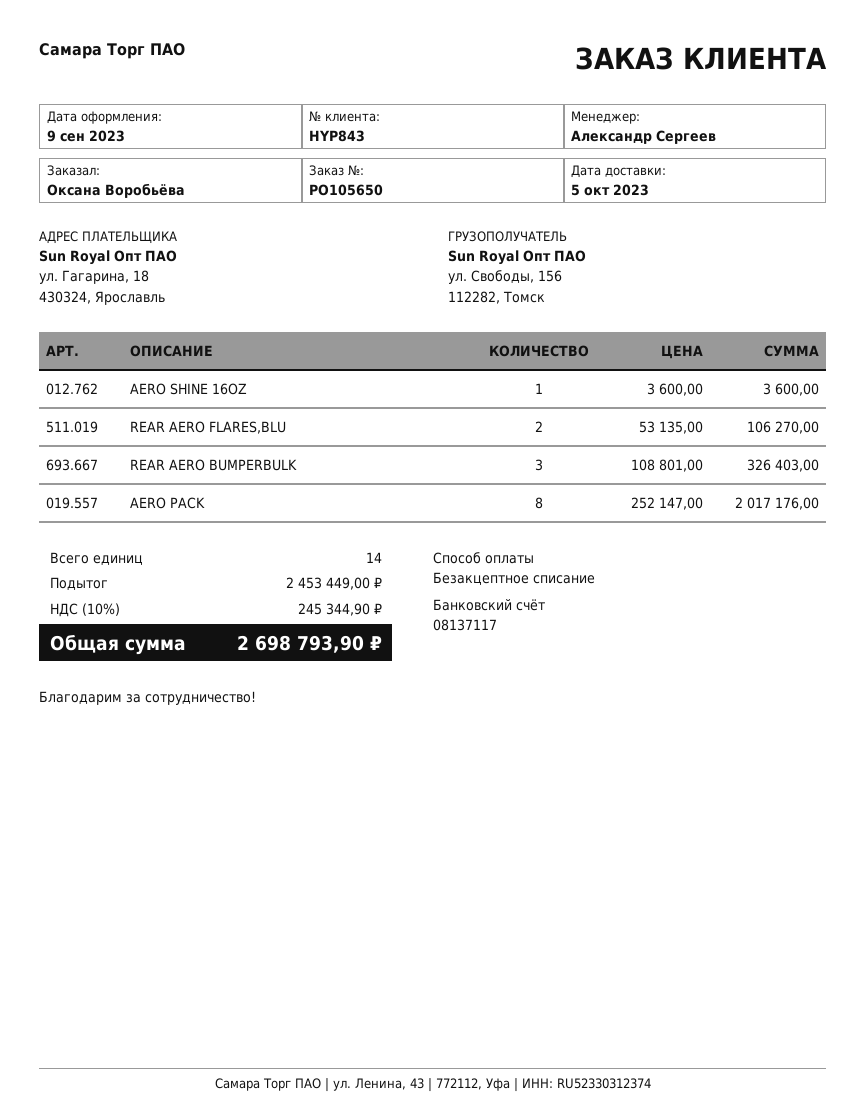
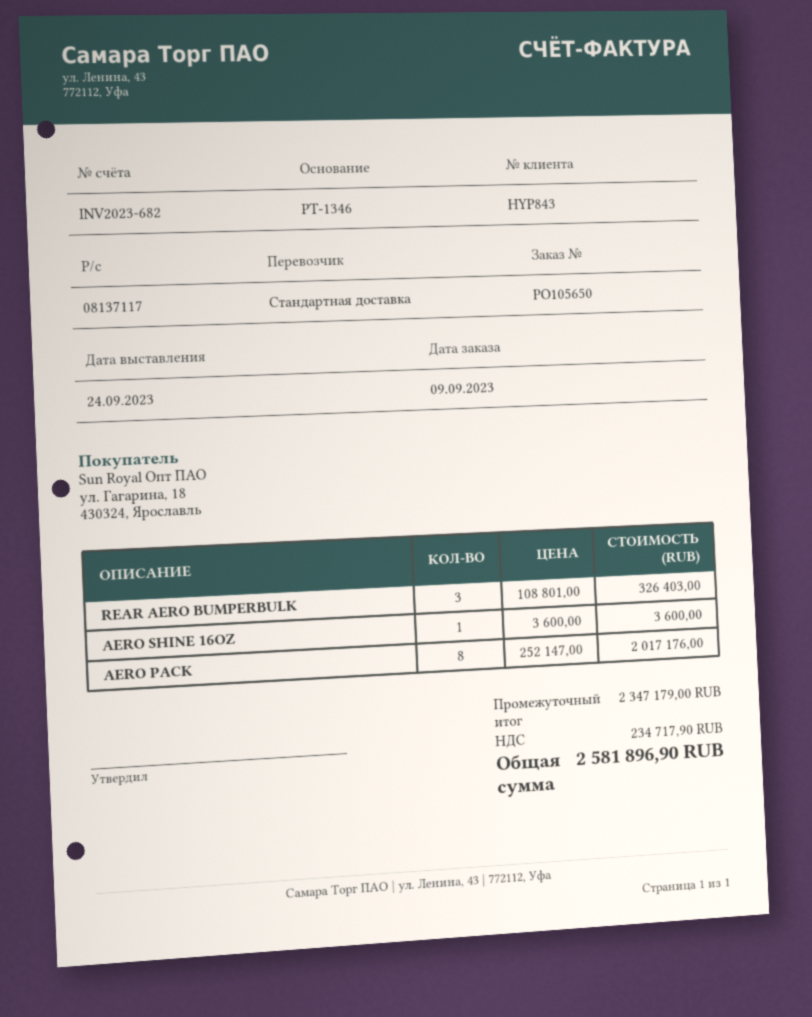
REAR AERO FLARES,BLU: 2 x 53135.00 = 106270.00 -> none
subtotal: 2453449.00 -> 2347179.00
tax: 245344.90 -> 234717.90
total: 2698793.90 -> 2581896.90

